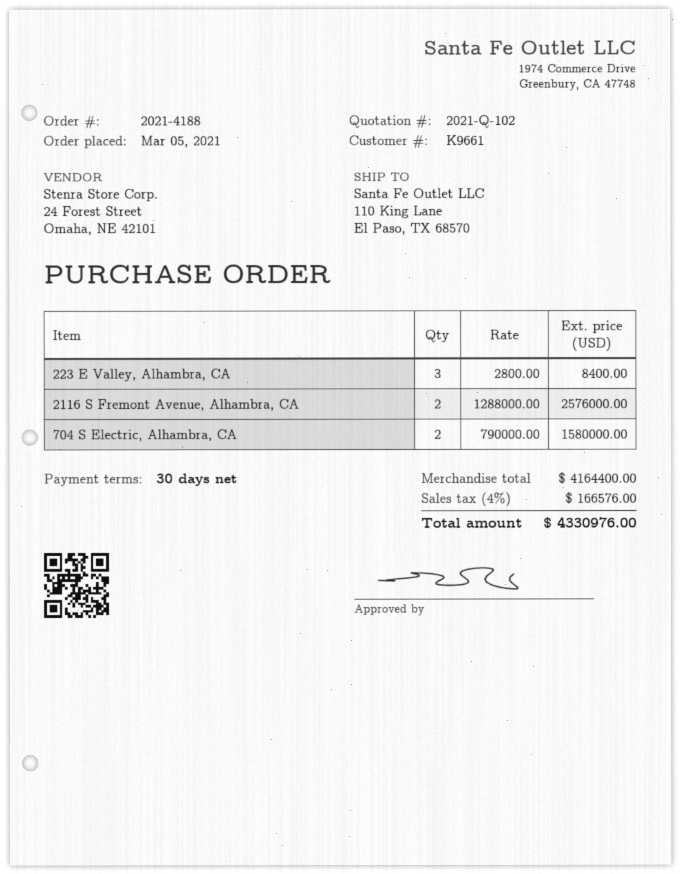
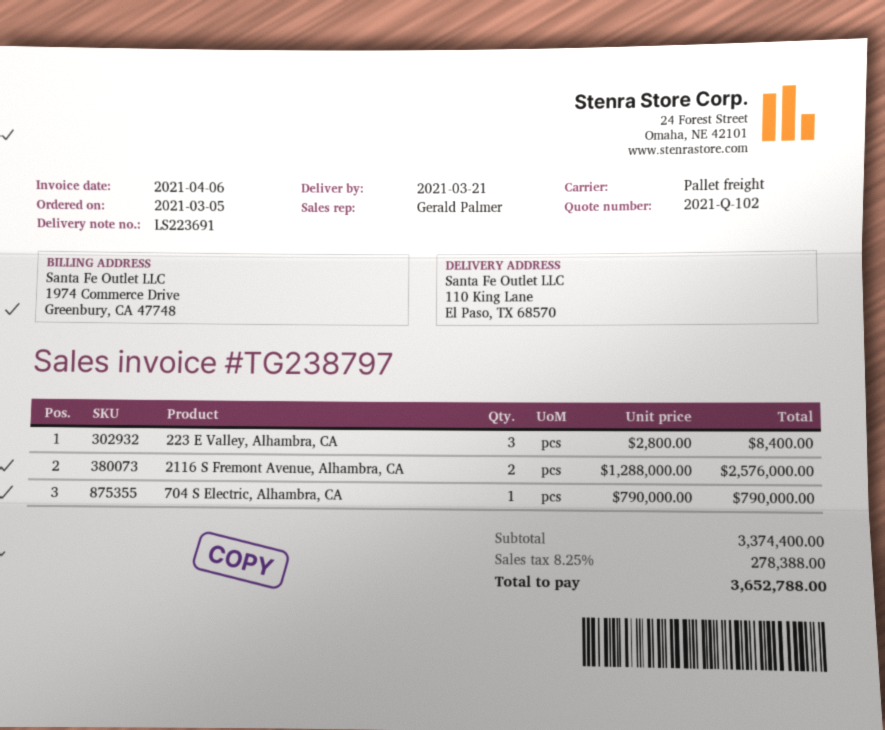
704 S Electric, Alhambra, CA: 2 x 790000.00 = 1580000.00 -> 1 x 790000.00 = 790000.00
subtotal: 4164400.00 -> 3374400.00
tax: 4% = 166576.00 -> 8.25% = 278388.00
total: 4330976.00 -> 3652788.00

